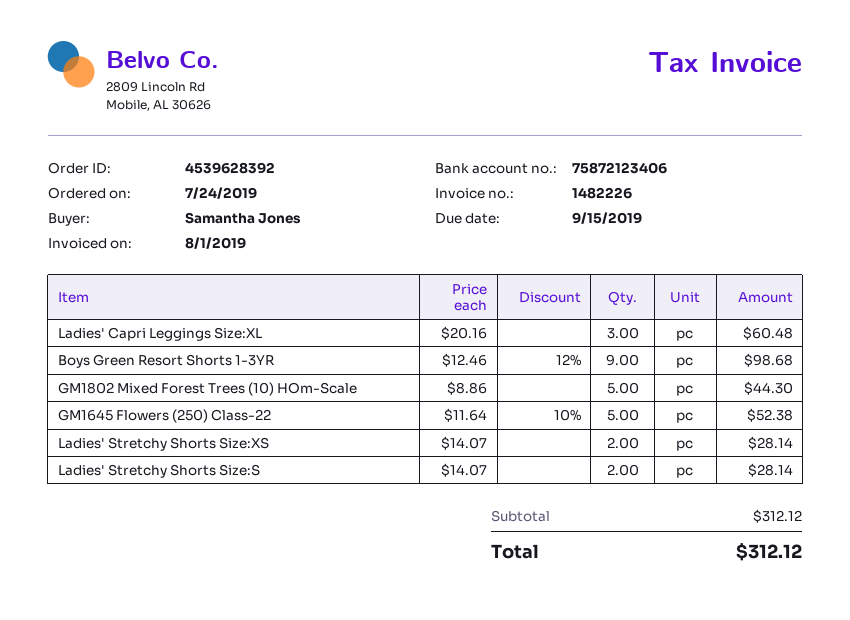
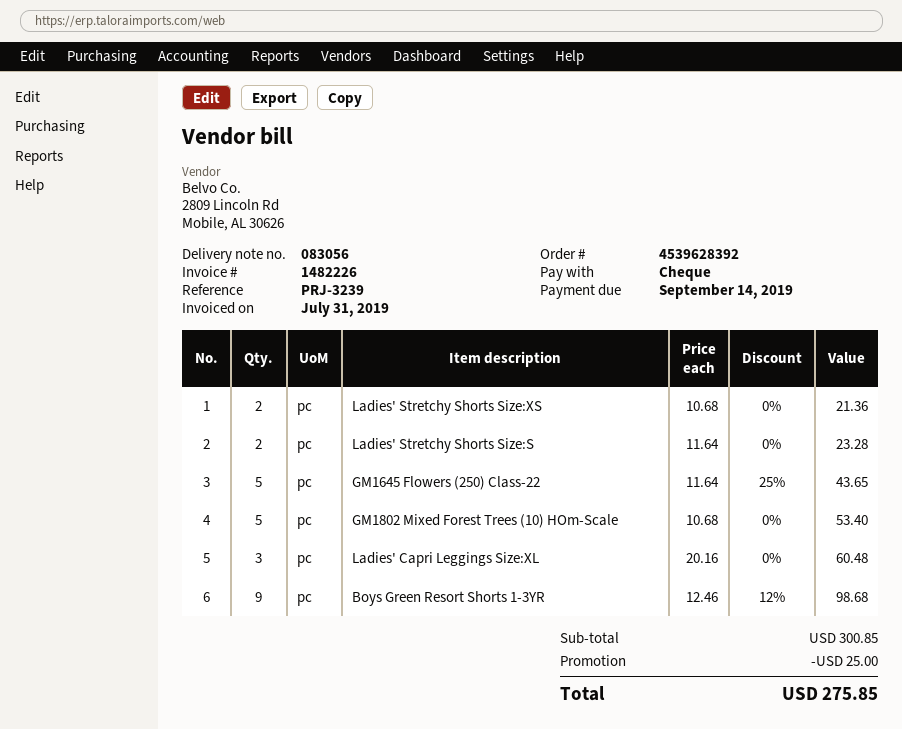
invoice date: 2019-08-01 -> 2019-07-31
due date: 2019-09-15 -> 2019-09-14
GM1802 Mixed Forest Trees (10) HOm-Scale: 5 x 8.86 = 44.30 -> 5 x 10.68 = 53.40
GM1645 Flowers (250) Class-22: 5 x 11.64 - 10% = 52.38 -> 5 x 11.64 - 25% = 43.65
Ladies' Stretchy Shorts Size:XS: 2 x 14.07 = 28.14 -> 2 x 10.68 = 21.36
Ladies' Stretchy Shorts Size:S: 2 x 14.07 = 28.14 -> 2 x 11.64 = 23.28
subtotal: 312.12 -> 300.85
discount: none -> 25.00
total: 312.12 -> 275.85

